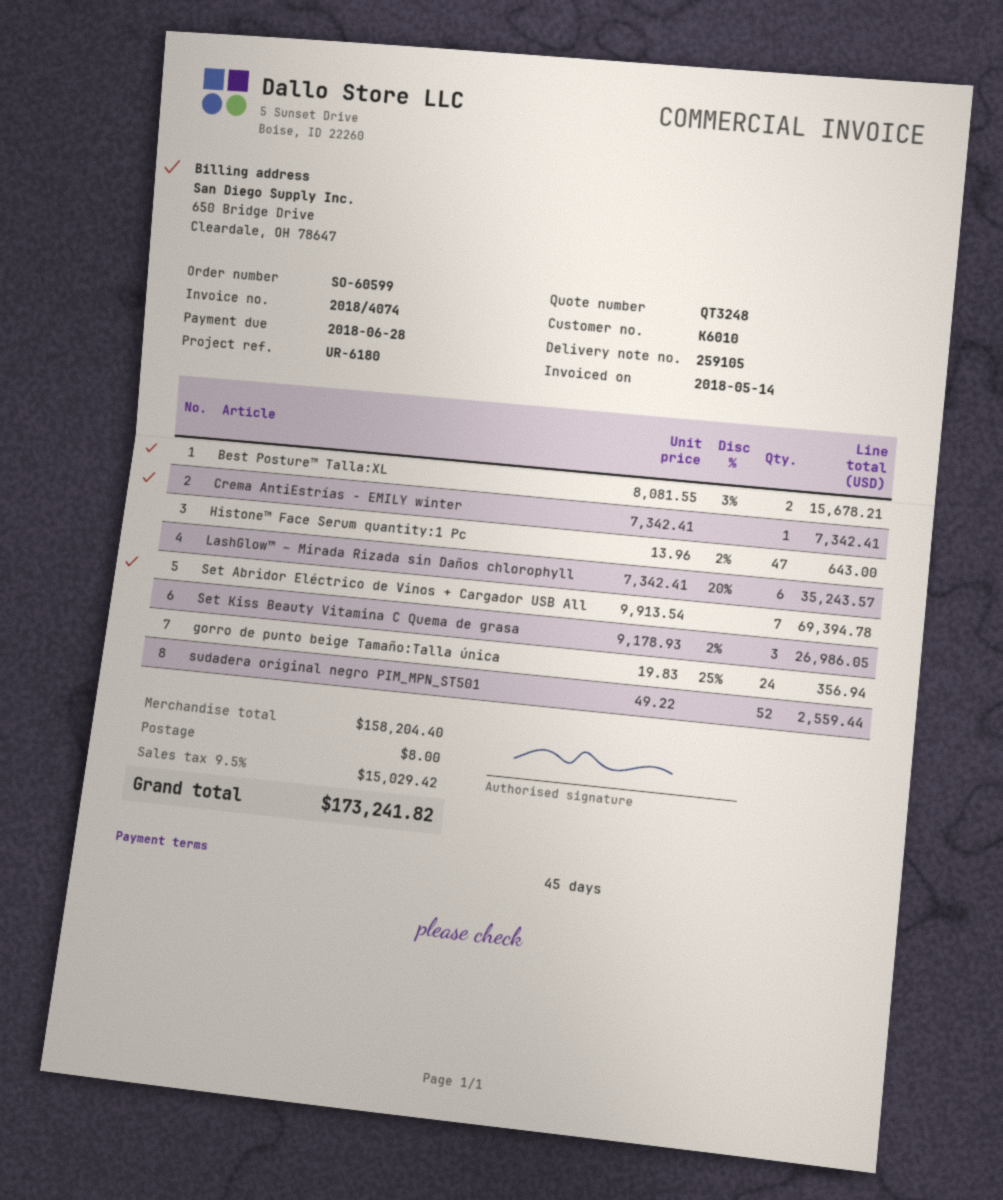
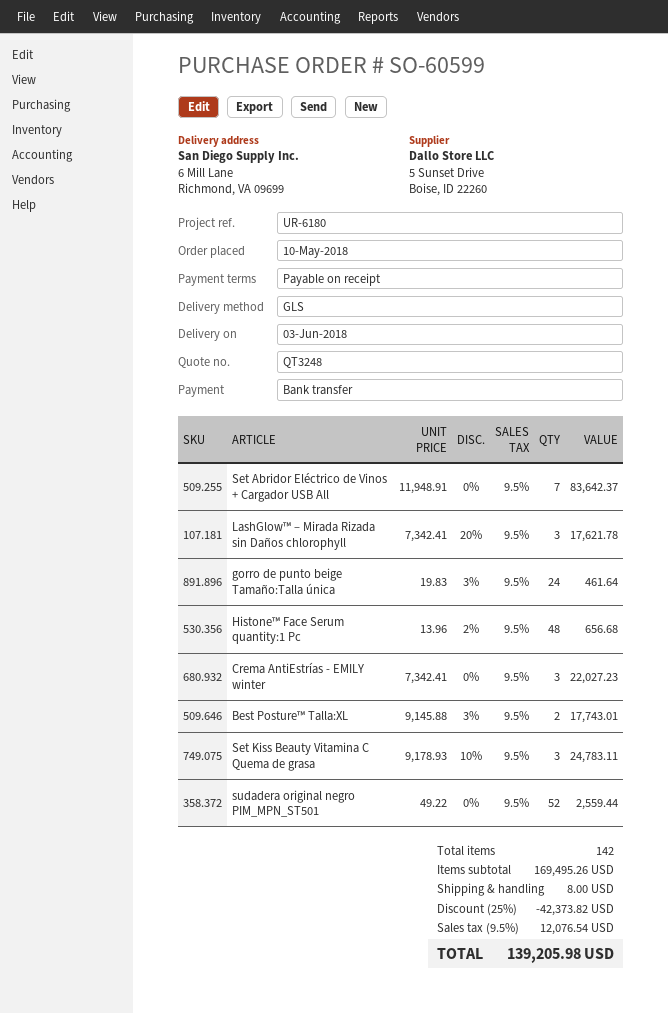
payment terms: 45 days -> on receipt
Best Posture™ Talla:XL: 2 x 8081.55 - 3% = 15678.21 -> 2 x 9145.88 - 3% = 17743.01
Crema AntiEstrías - EMILY winter: 1 x 7342.41 = 7342.41 -> 3 x 7342.41 = 22027.23
Histone™ Face Serum quantity:1 Pc: 47 x 13.96 - 2% = 643.00 -> 48 x 13.96 - 2% = 656.68
LashGlow™ – Mirada Rizada sin Daños chlorophyll: 6 x 7342.41 - 20% = 35243.57 -> 3 x 7342.41 - 20% = 17621.78
Set Abridor Eléctrico de Vinos + Cargador USB All: 7 x 9913.54 = 69394.78 -> 7 x 11948.91 = 83642.37
Set Kiss Beauty Vitamina C Quema de grasa: 3 x 9178.93 - 2% = 26986.05 -> 3 x 9178.93 - 10% = 24783.11
gorro de punto beige Tamaño:Talla única: 24 x 19.83 - 25% = 356.94 -> 24 x 19.83 - 3% = 461.64
subtotal: 158204.40 -> 169495.26
discount: none -> 25% = 42373.82
tax: 9.5% = 15029.42 -> 9.5% = 12076.54
total: 173241.82 -> 139205.98

